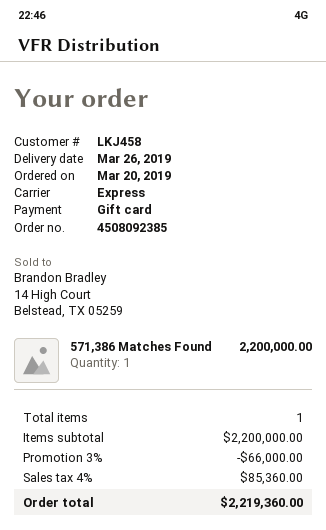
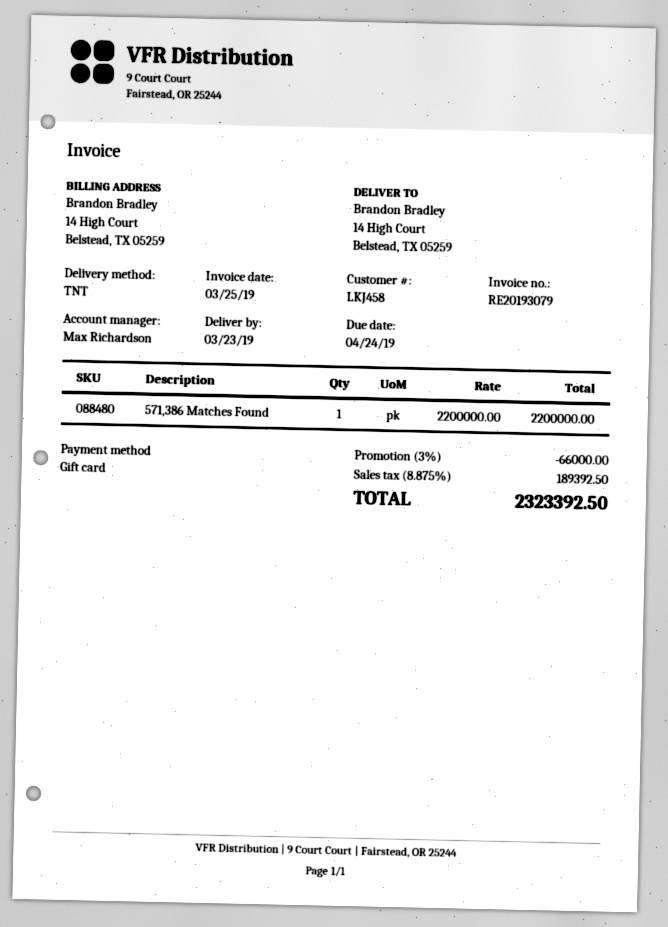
delivery date: 2019-03-26 -> 2019-03-23
shipping method: express -> TNT
tax: 4% = 85360.00 -> 8.875% = 189392.50
total: 2219360.00 -> 2323392.50

